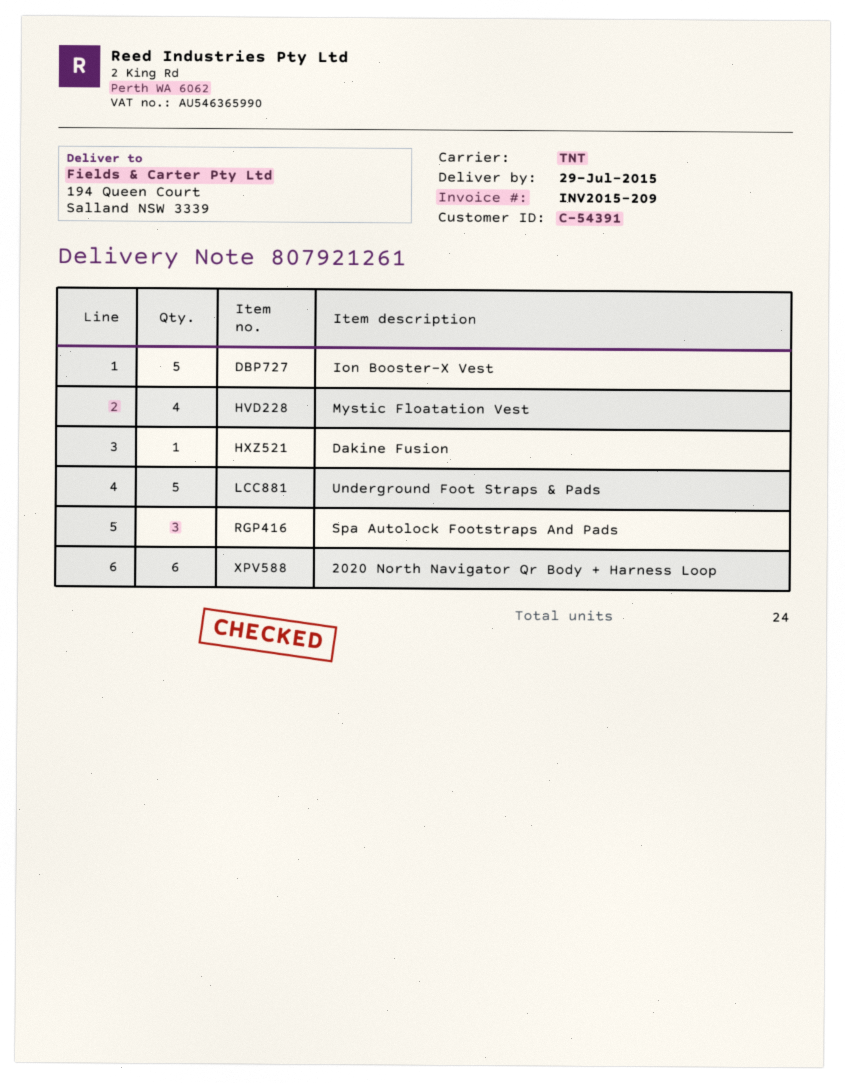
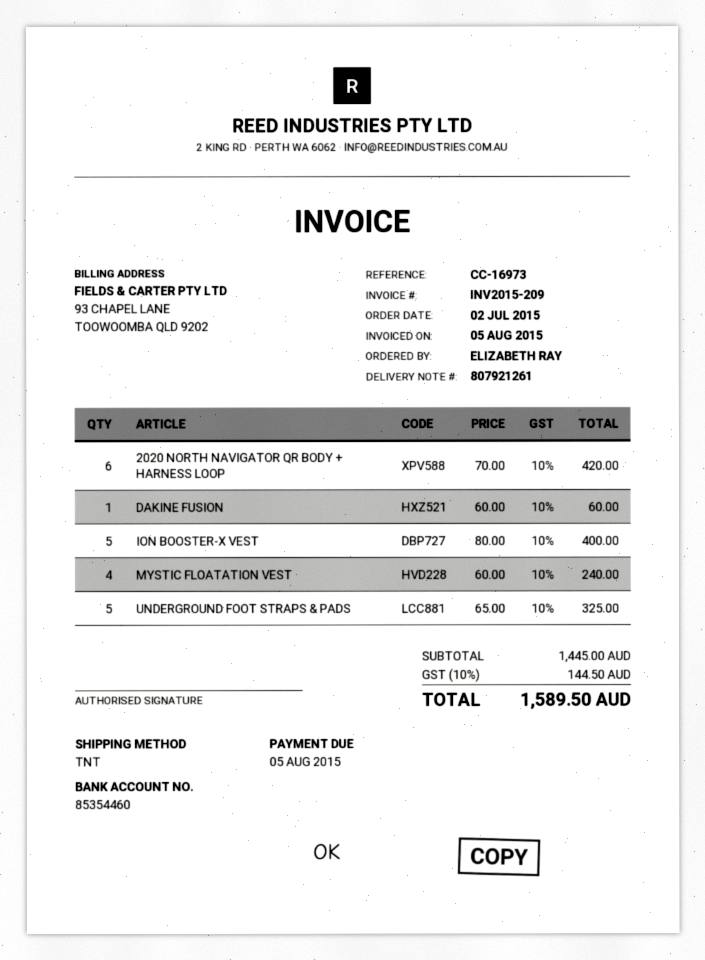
Spa Autolock Footstraps And Pads: 3 -> none

